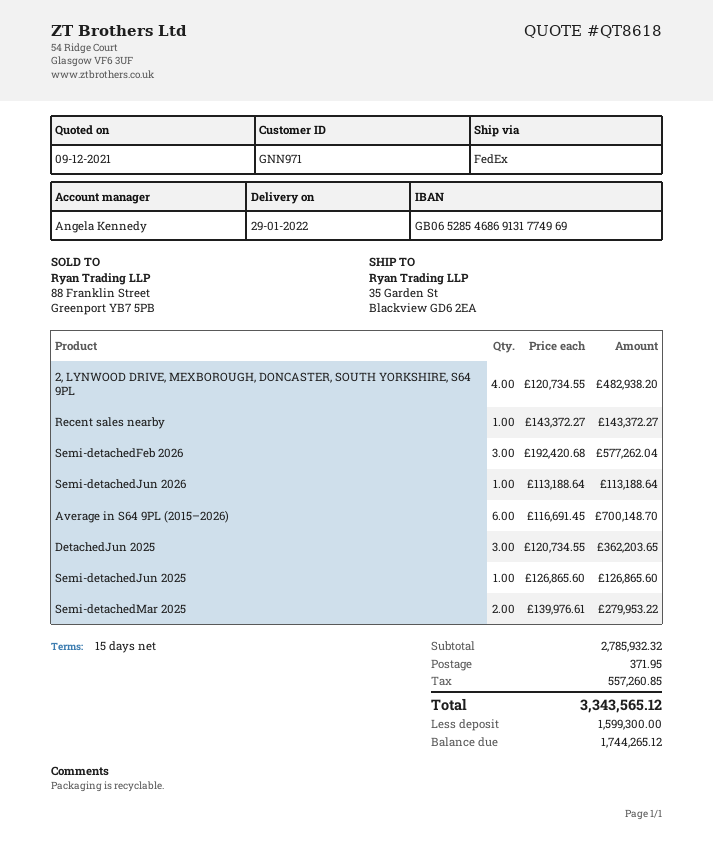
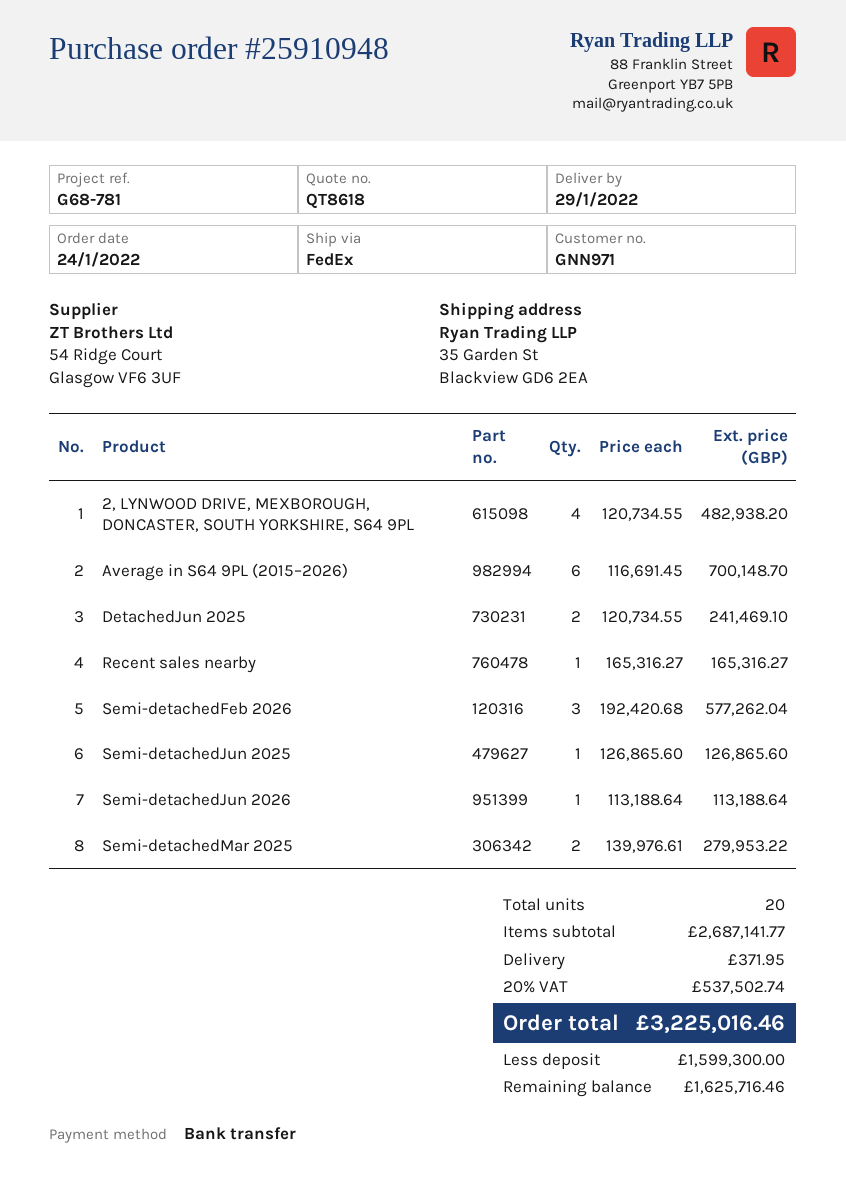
Recent sales nearby: 1 x 143372.27 = 143372.27 -> 1 x 165316.27 = 165316.27
DetachedJun 2025: 3 x 120734.55 = 362203.65 -> 2 x 120734.55 = 241469.10
subtotal: 2785932.32 -> 2687141.77
tax: 557260.85 -> 537502.74
total: 3343565.12 -> 3225016.46
balance: 1744265.12 -> 1625716.46

